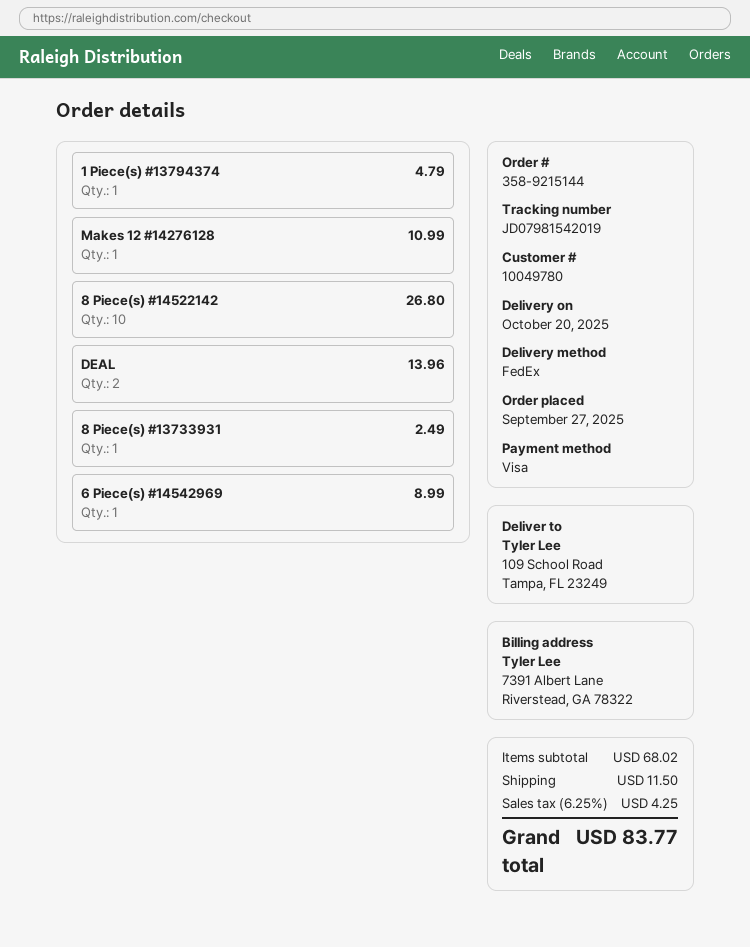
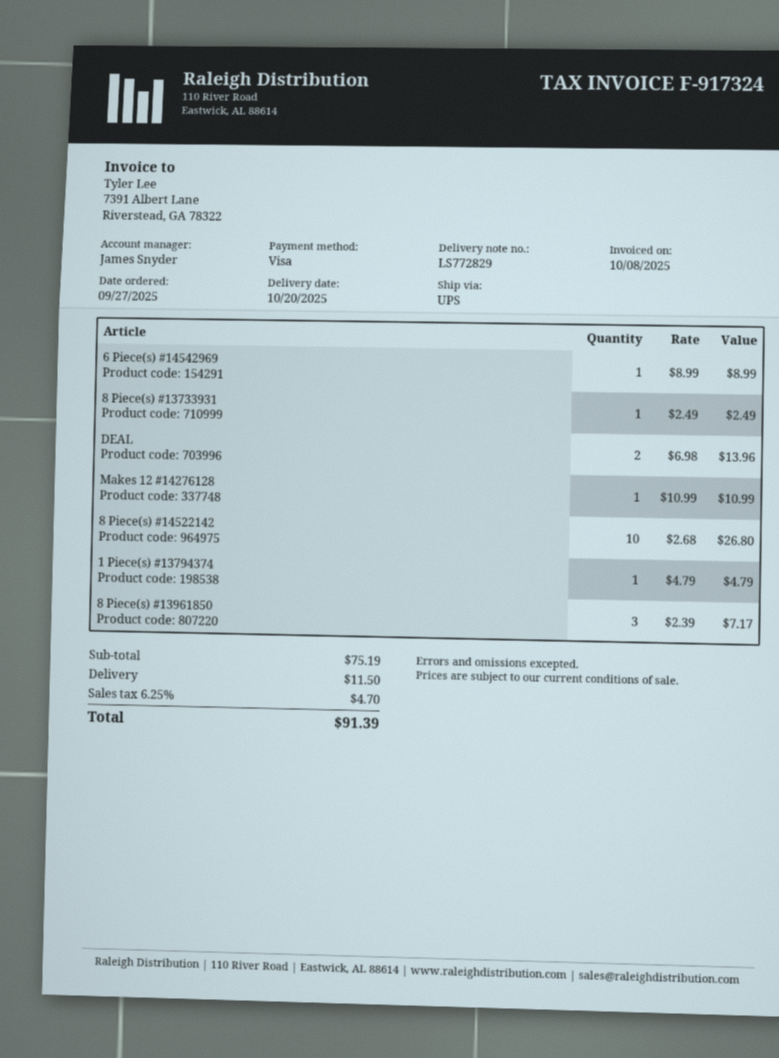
shipping method: FedEx -> UPS
8 Piece(s) #13961850: none -> 3 for 7.17
subtotal: 68.02 -> 75.19
tax: 6.25% = 4.25 -> 6.25% = 4.70
total: 83.77 -> 91.39

